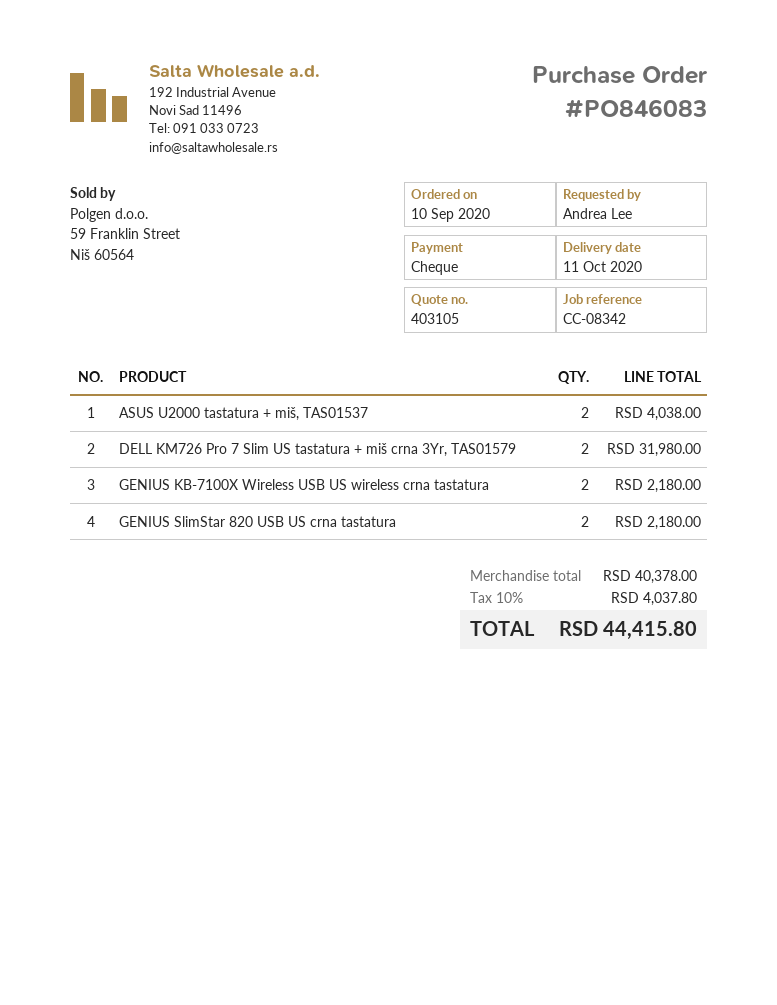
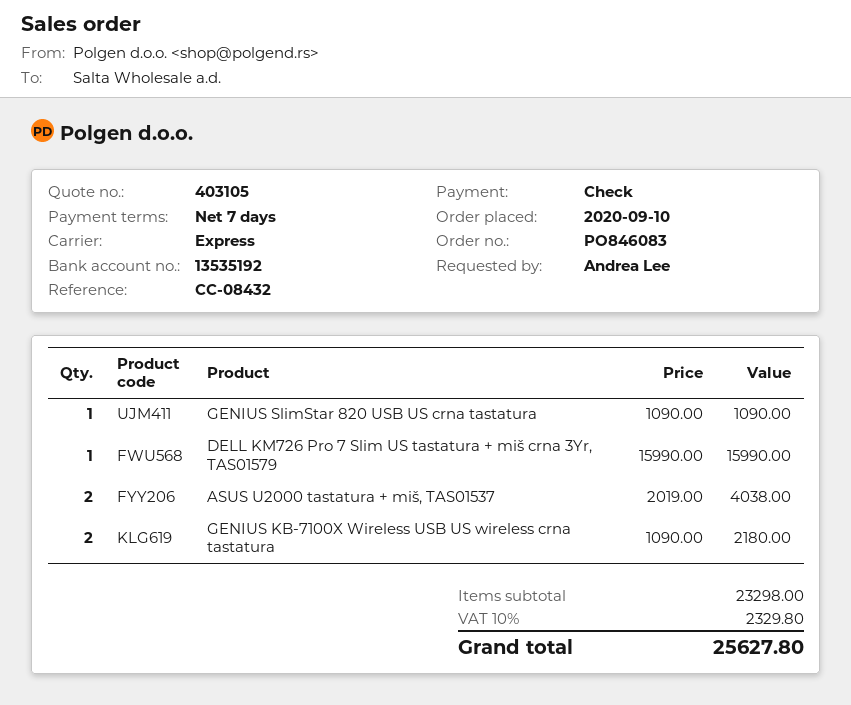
reference: CC-08342 -> CC-08432
DELL KM726 Pro 7 Slim US tastatura + miš crna 3Yr, TAS01579: 2 for 31980.00 -> 1 for 15990.00
GENIUS SlimStar 820 USB US crna tastatura: 2 for 2180.00 -> 1 for 1090.00
subtotal: 40378.00 -> 23298.00
tax: 10% = 4037.80 -> 10% = 2329.80
total: 44415.80 -> 25627.80

